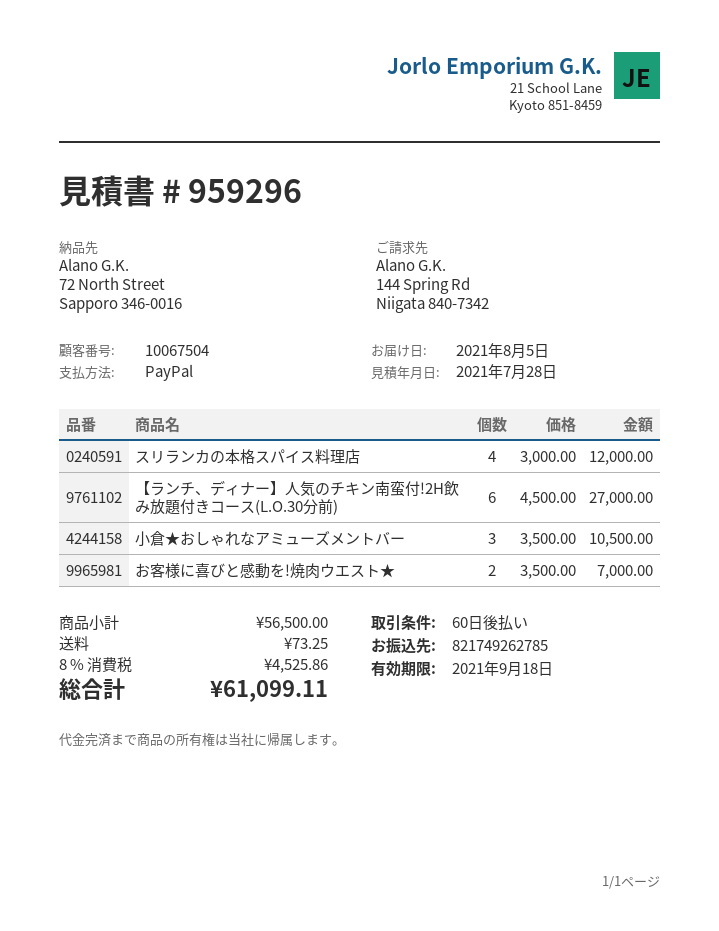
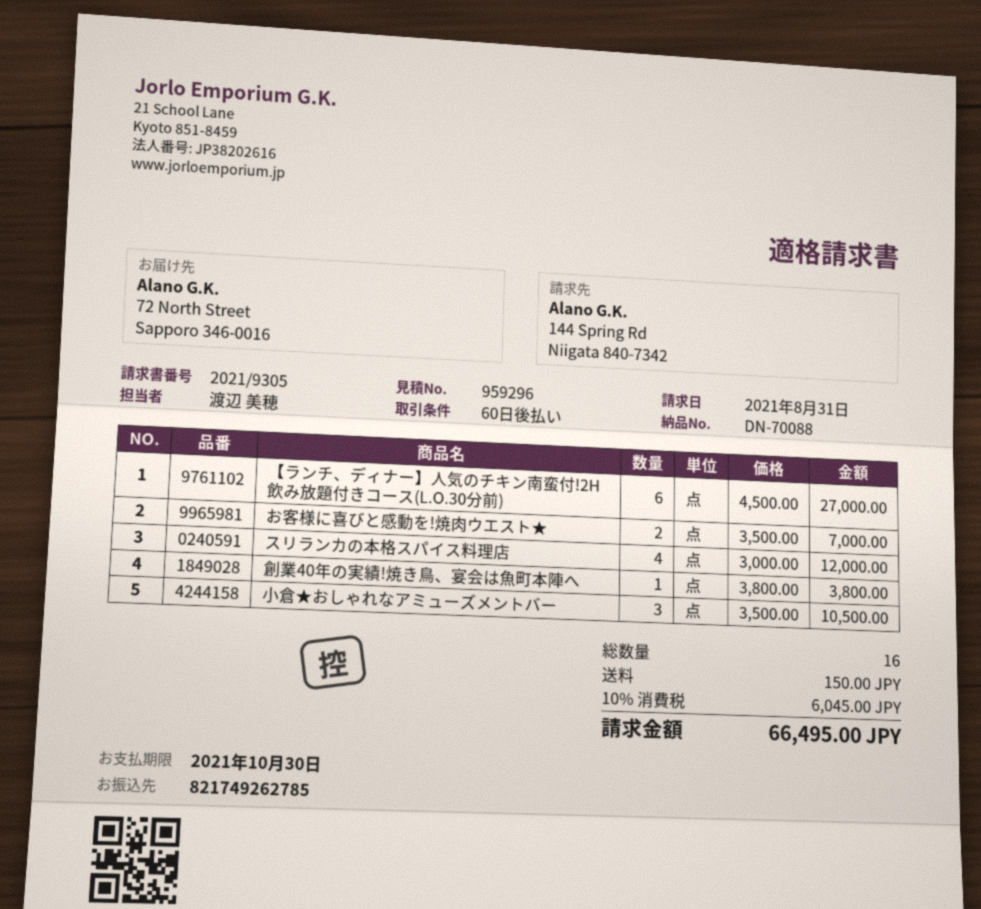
創業40年の実績!焼き鳥、宴会は魚町本陣へ: none -> 1 x 3800.00 = 3800.00
shipping: 73.25 -> 150.00
tax: 8% = 4525.86 -> 10% = 6045.00
total: 61099.11 -> 66495.00

